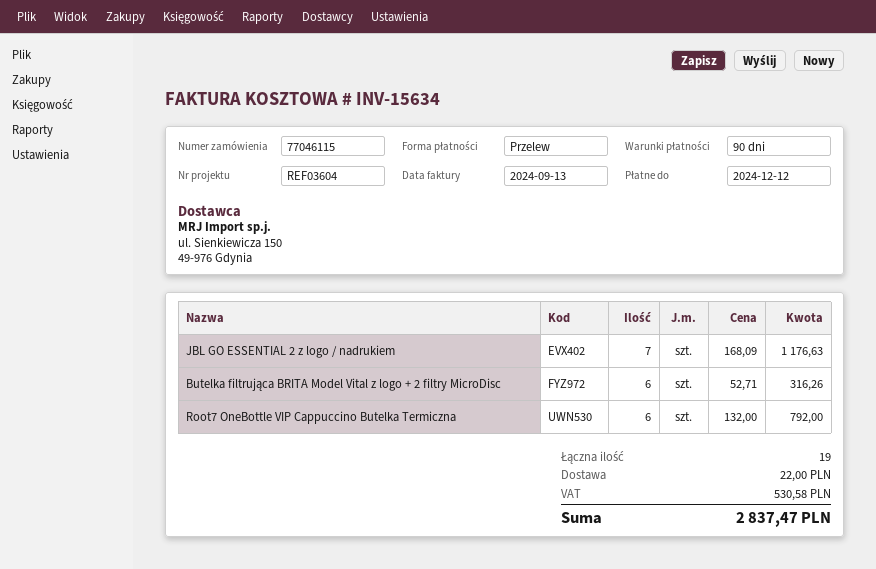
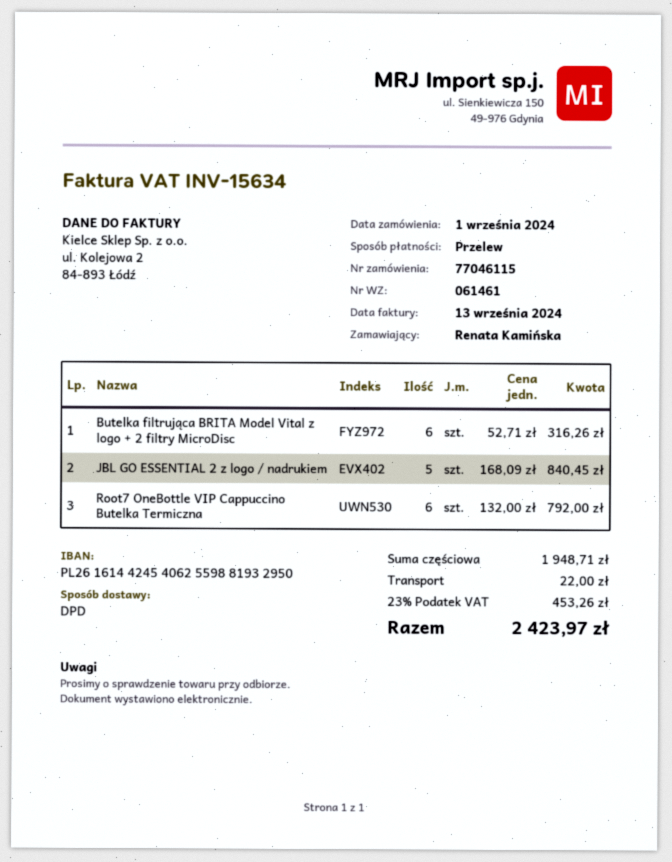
JBL GO ESSENTIAL 2 z logo / nadrukiem: 7 x 168.09 = 1176.63 -> 5 x 168.09 = 840.45
tax: 530.58 -> 453.26
total: 2837.47 -> 2423.97

